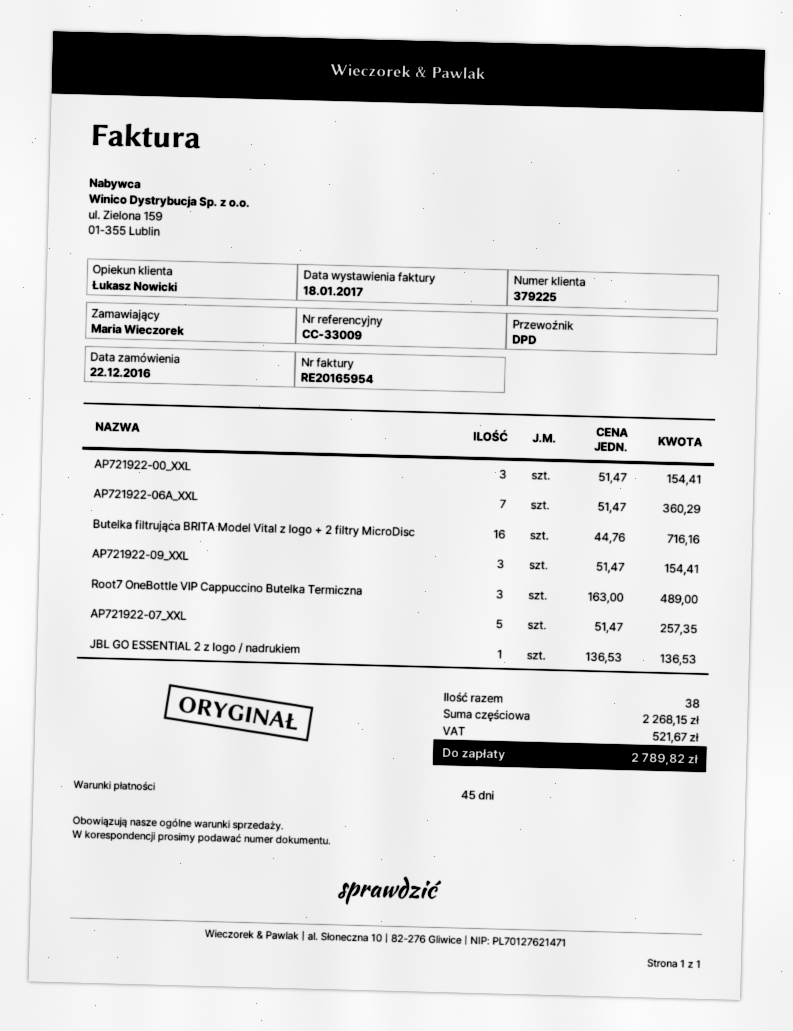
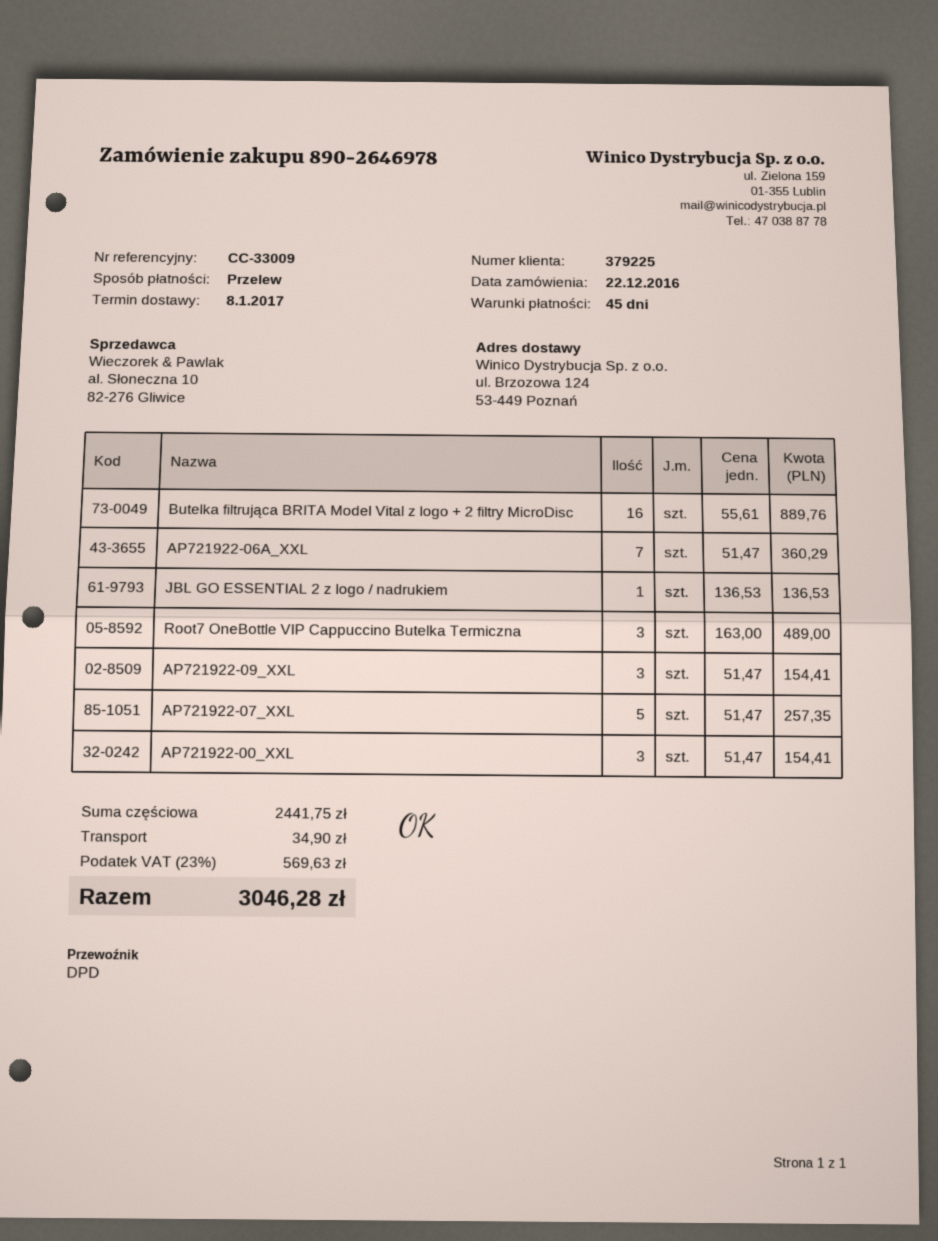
Butelka filtrująca BRITA Model Vital z logo + 2 filtry MicroDisc: 16 x 44.76 = 716.16 -> 16 x 55.61 = 889.76
subtotal: 2268.15 -> 2441.75
shipping: none -> 34.90
tax: 521.67 -> 569.63
total: 2789.82 -> 3046.28

